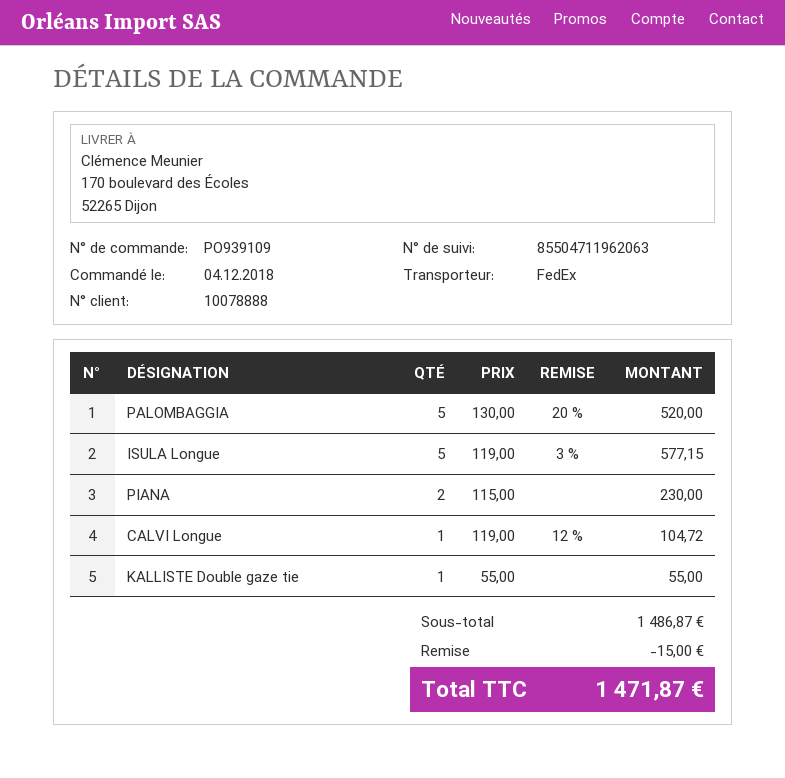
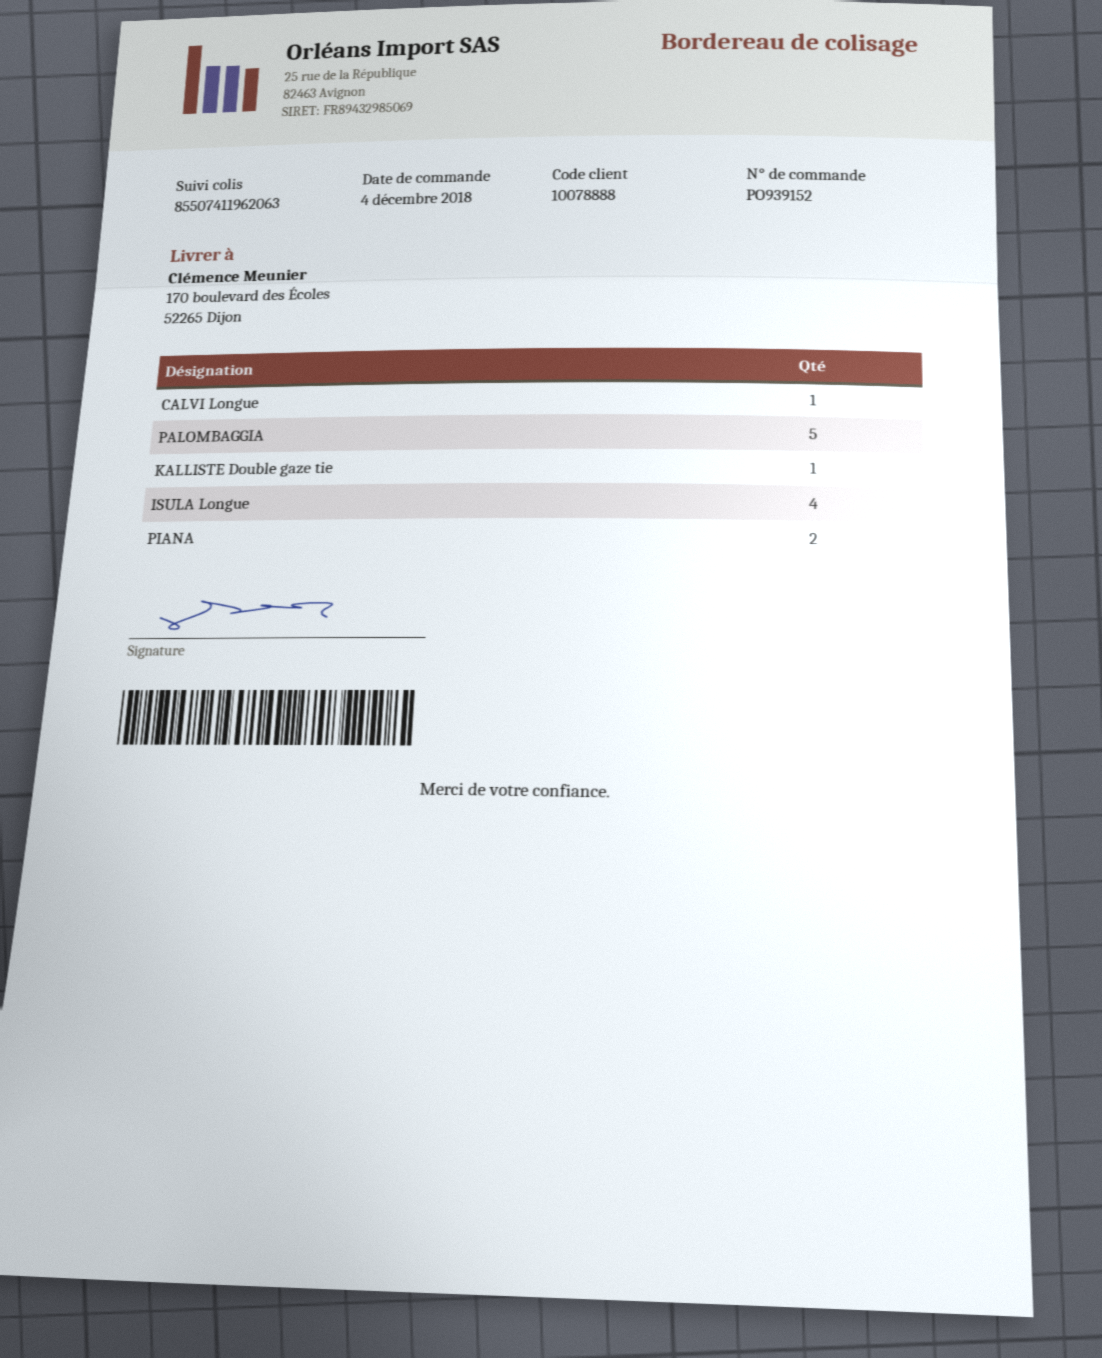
order number: PO939109 -> PO939152
tracking number: 85504711962063 -> 85507411962063
ISULA Longue: 5 -> 4

